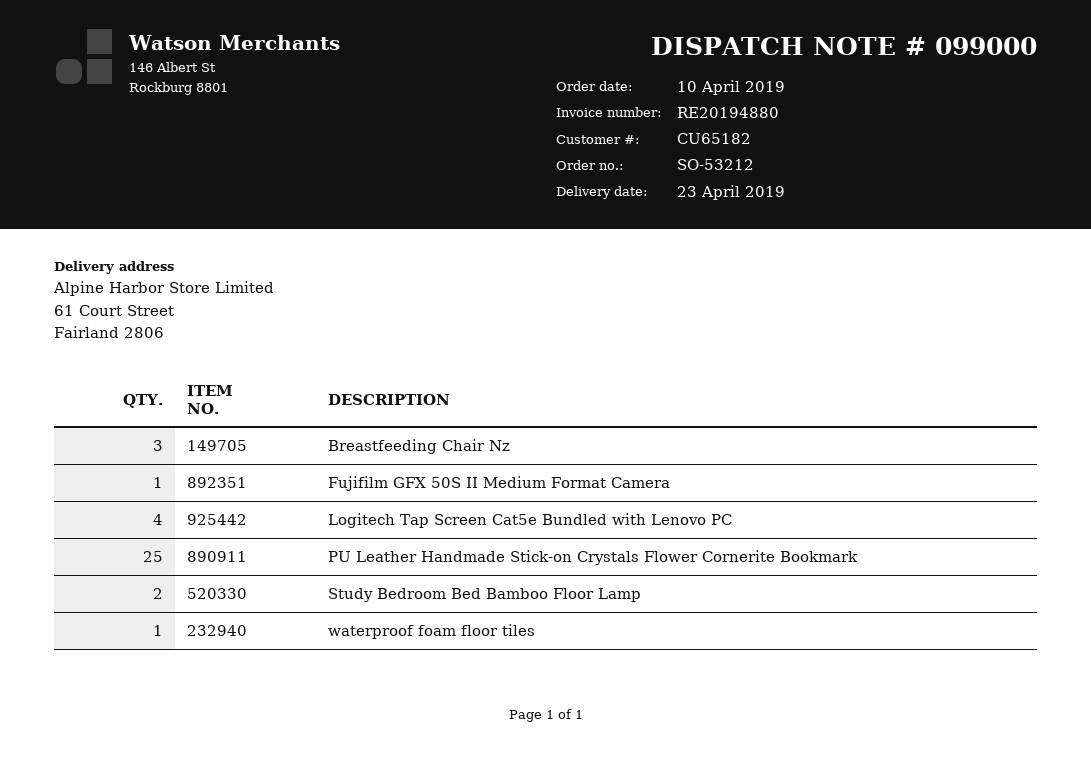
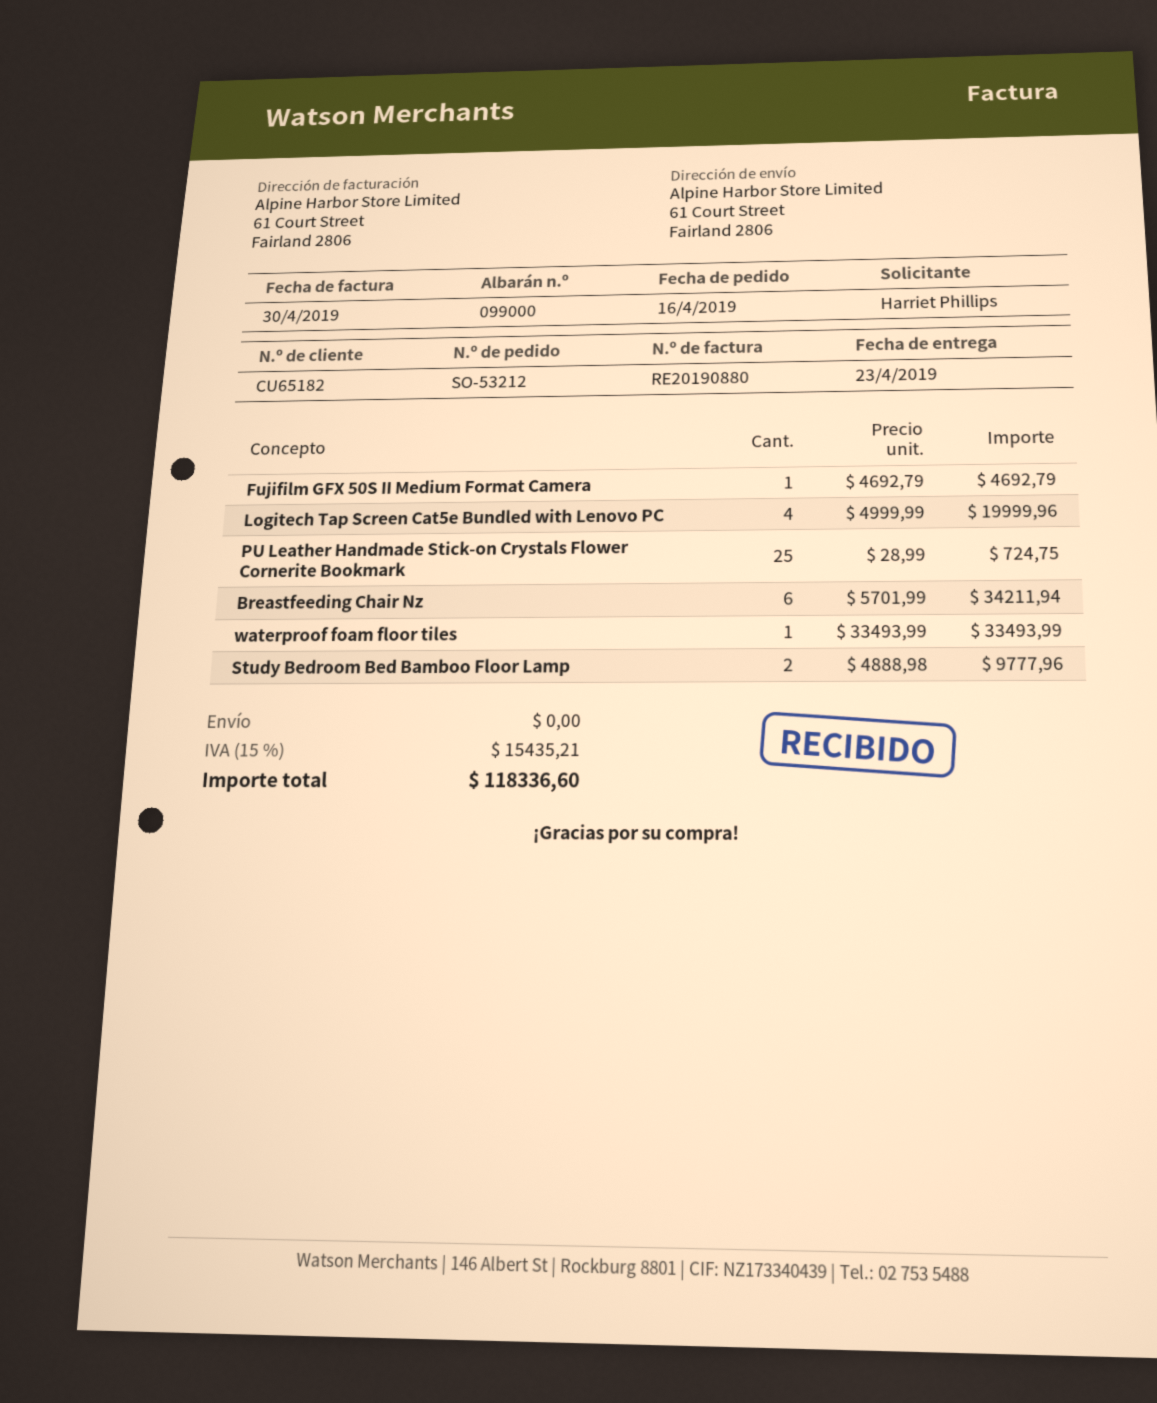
order date: 2019-04-10 -> 2019-04-16
invoice number: RE20194880 -> RE20190880
Breastfeeding Chair Nz: 3 -> 6

